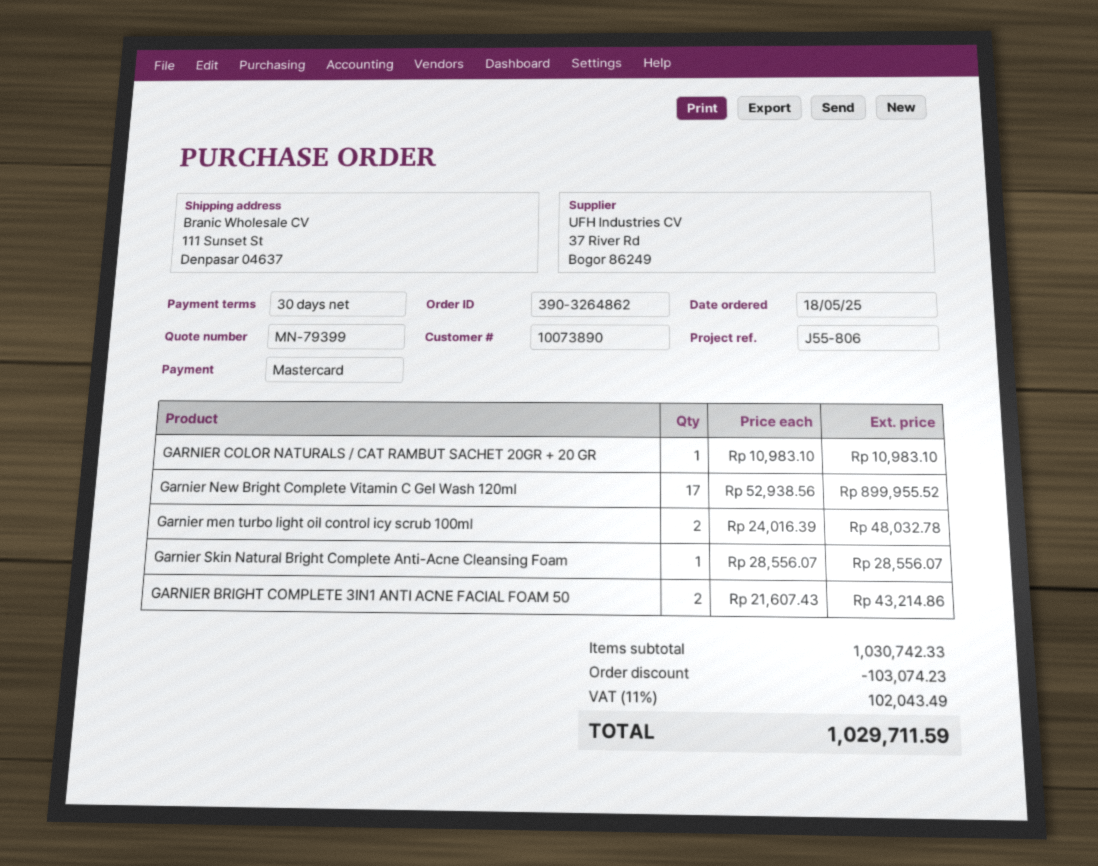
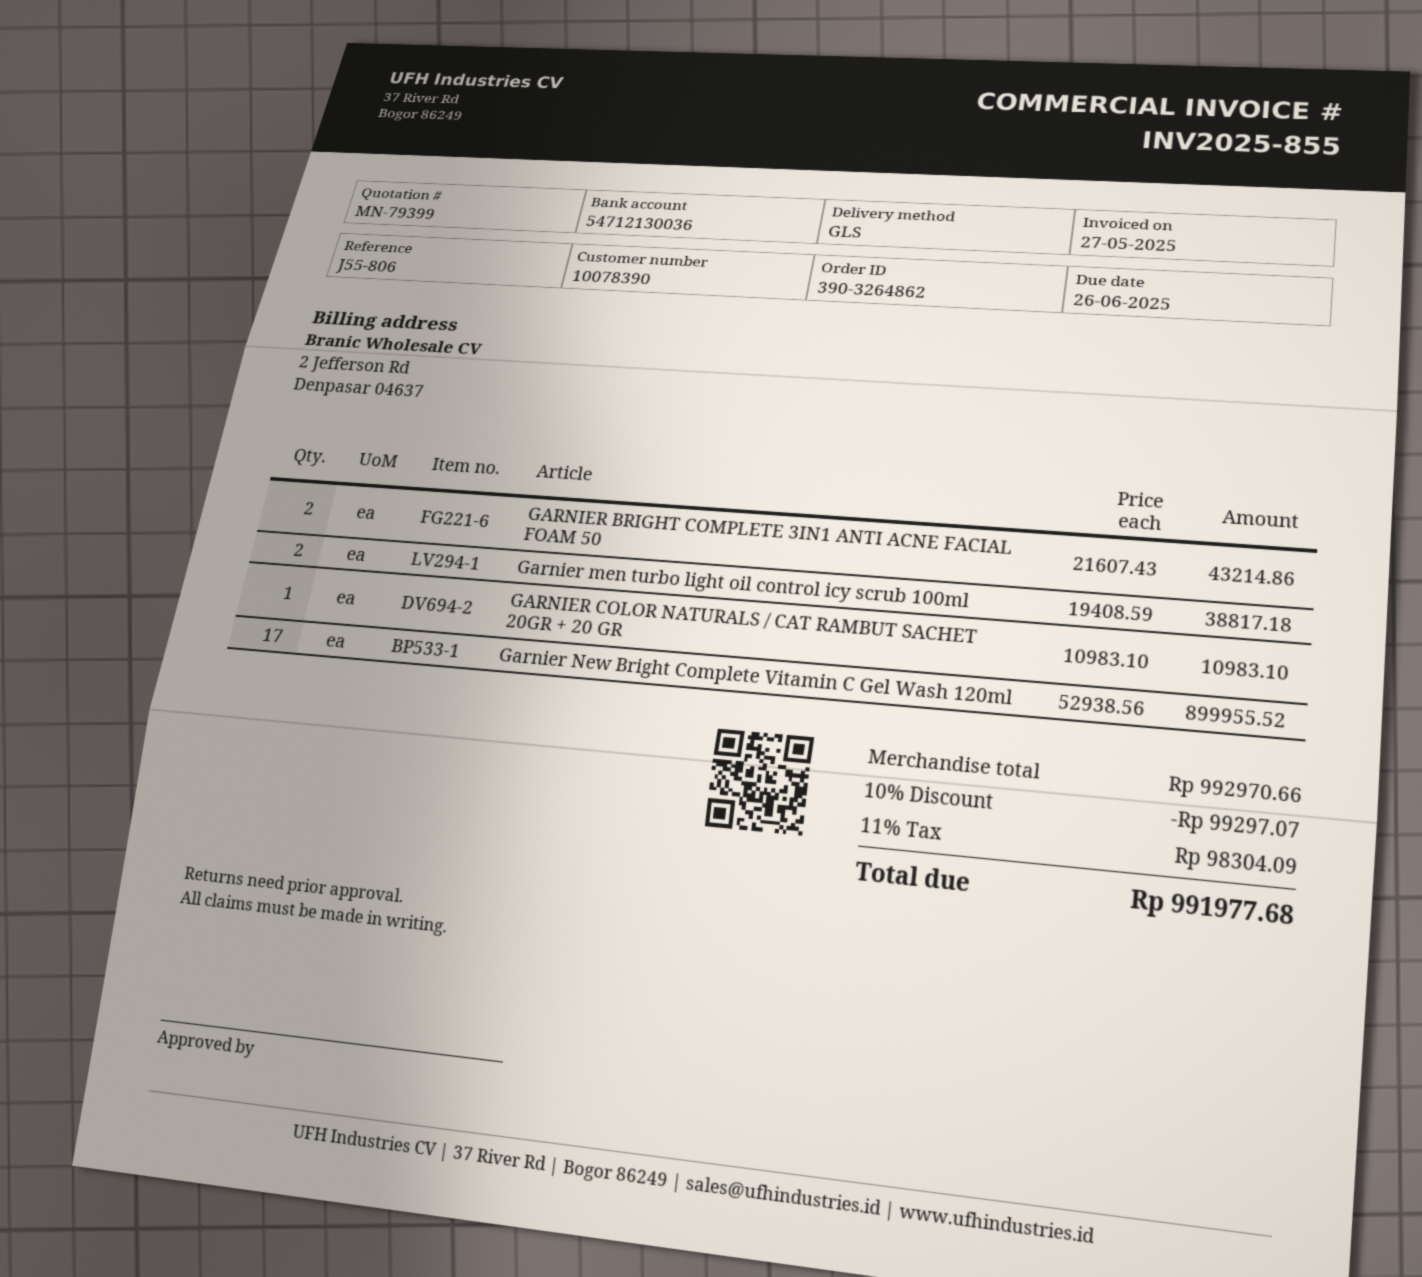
customer number: 10073890 -> 10078390
Garnier men turbo light oil control icy scrub 100ml: 2 x 24016.39 = 48032.78 -> 2 x 19408.59 = 38817.18
Garnier Skin Natural Bright Complete Anti-Acne Cleansing Foam: 1 x 28556.07 = 28556.07 -> none
subtotal: 1030742.33 -> 992970.66
discount: 103074.23 -> 99297.07
tax: 11% = 102043.49 -> 11% = 98304.09
total: 1029711.59 -> 991977.68

